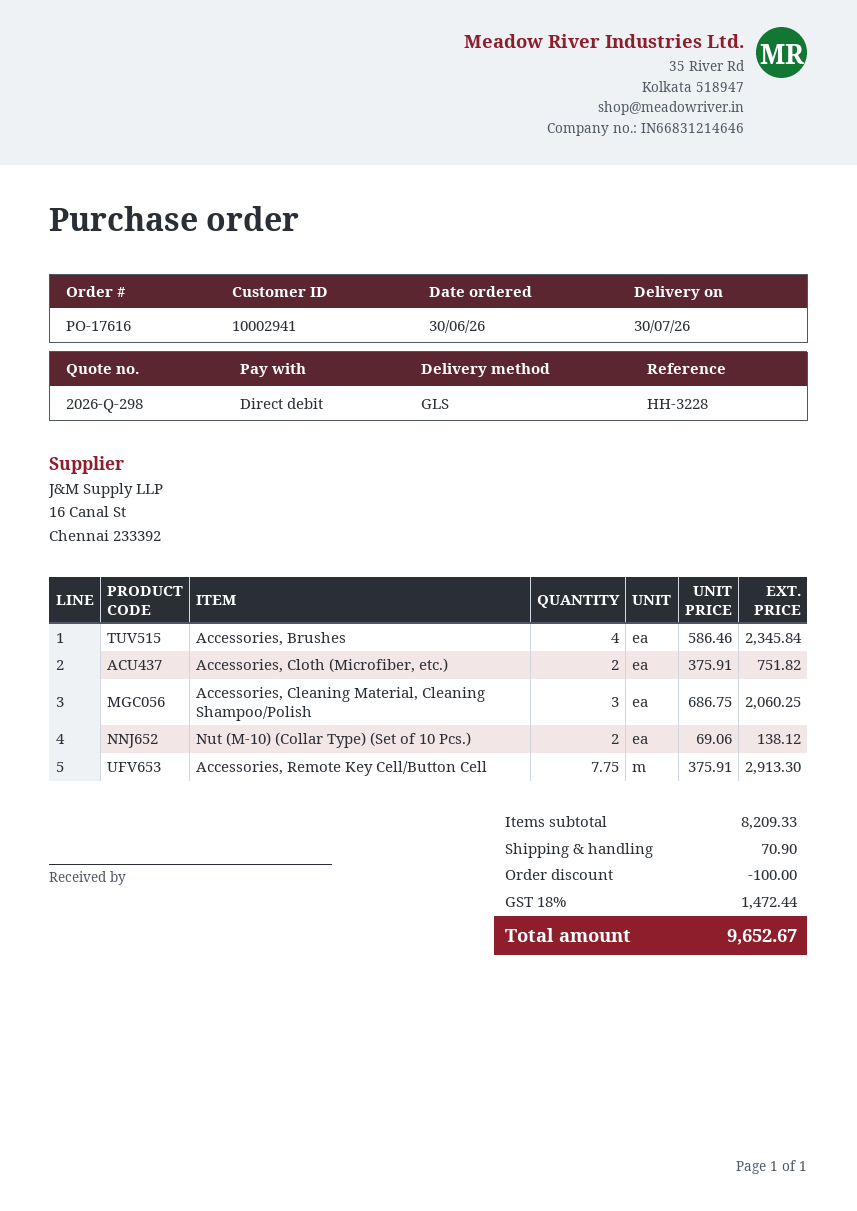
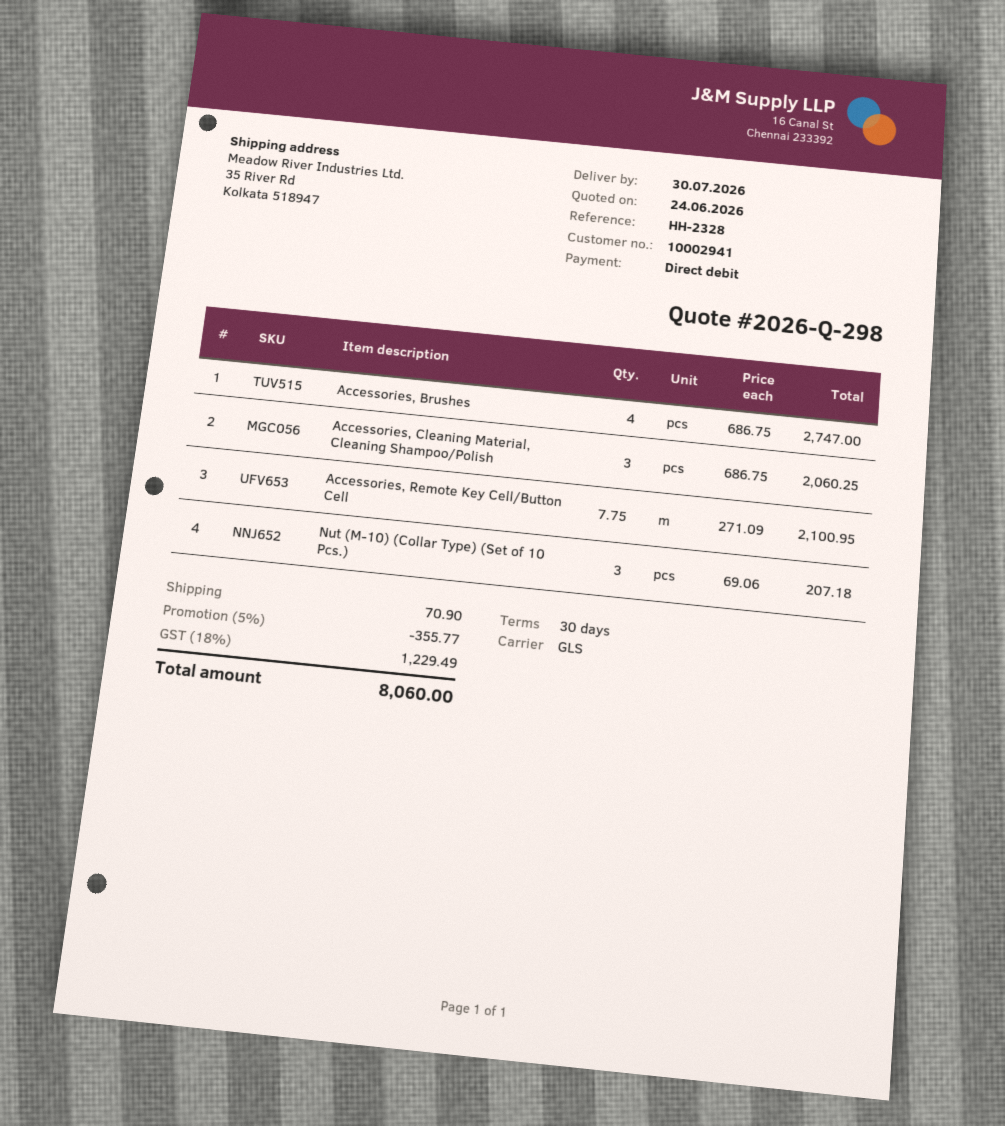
reference: HH-3228 -> HH-2328
Accessories, Brushes: 4 x 586.46 = 2345.84 -> 4 x 686.75 = 2747.00
Accessories, Cloth (Microfiber, etc.): 2 x 375.91 = 751.82 -> none
Nut (M-10) (Collar Type) (Set of 10 Pcs.): 2 x 69.06 = 138.12 -> 3 x 69.06 = 207.18
Accessories, Remote Key Cell/Button Cell: 7.75 x 375.91 = 2913.30 -> 7.75 x 271.09 = 2100.95
discount: 100.00 -> 355.77
tax: 18% = 1472.44 -> 18% = 1229.49
total: 9652.67 -> 8060.00

